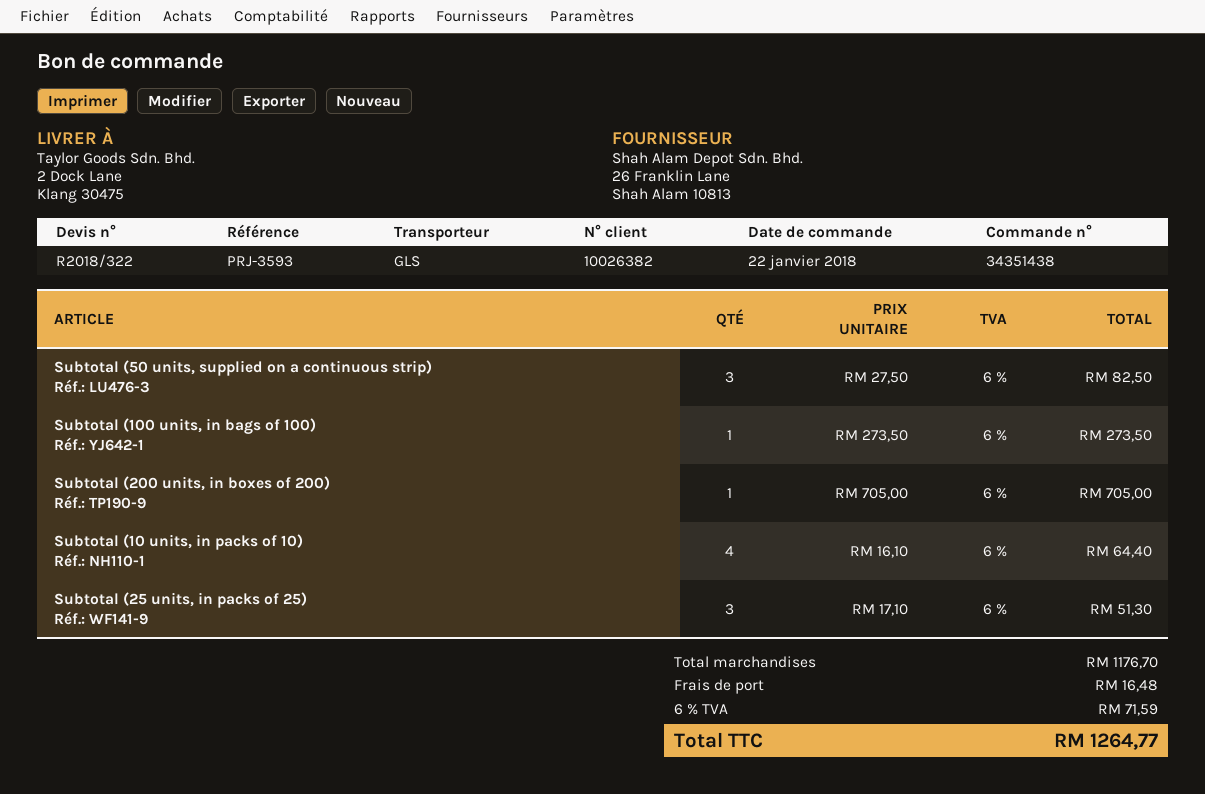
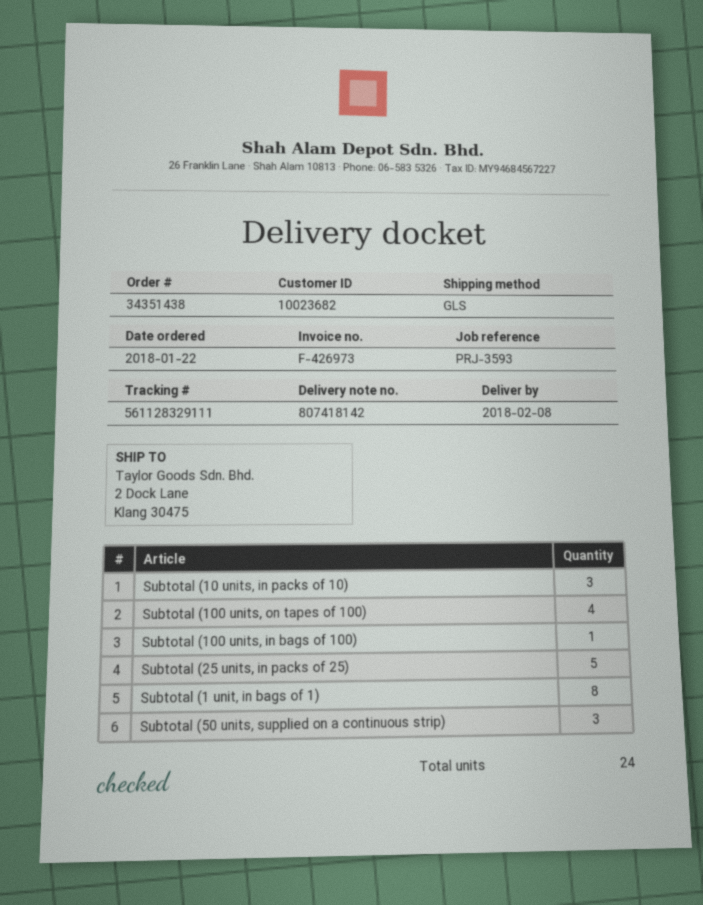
customer number: 10026382 -> 10023682
Subtotal (200 units, in boxes of 200): 1 -> none
Subtotal (10 units, in packs of 10): 4 -> 3
Subtotal (25 units, in packs of 25): 3 -> 5
Subtotal (100 units, on tapes of 100): none -> 4
Subtotal (1 unit, in bags of 1): none -> 8

